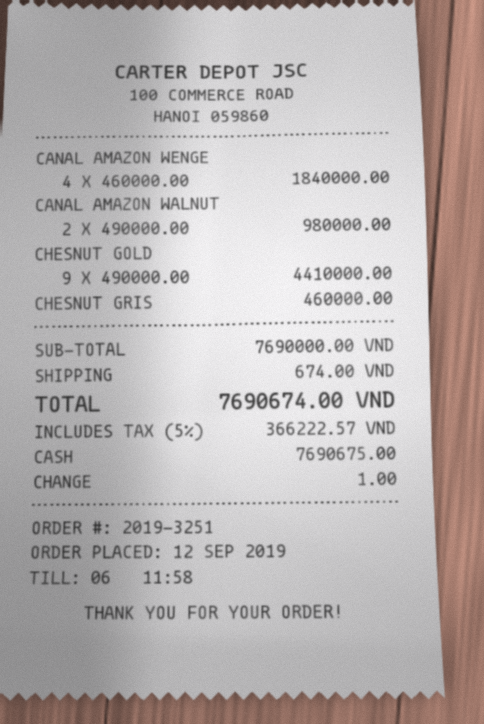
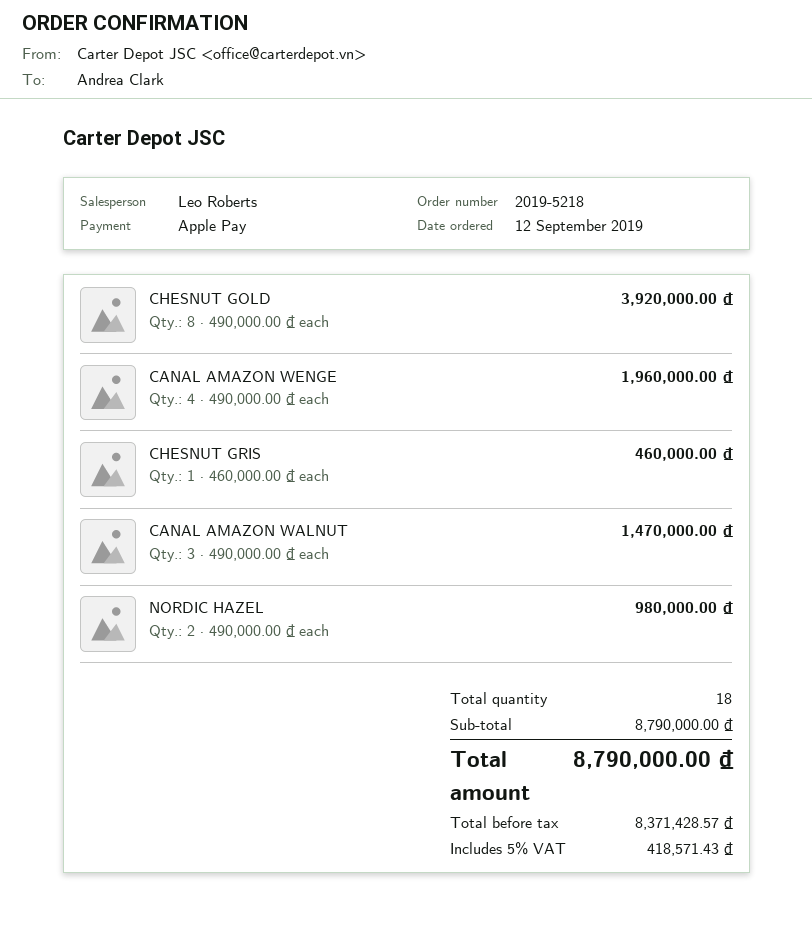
order number: 2019-3251 -> 2019-5218
payment method: cash -> Apple Pay
CANAL AMAZON WENGE: 4 x 460000.00 = 1840000.00 -> 4 x 490000.00 = 1960000.00
CANAL AMAZON WALNUT: 2 x 490000.00 = 980000.00 -> 3 x 490000.00 = 1470000.00
CHESNUT GOLD: 9 x 490000.00 = 4410000.00 -> 8 x 490000.00 = 3920000.00
NORDIC HAZEL: none -> 2 x 490000.00 = 980000.00
subtotal: 7690000.00 -> 8790000.00
shipping: 674.00 -> none
tax: 5% = 366222.57 -> 5% = 418571.43
total: 7690674.00 -> 8790000.00

